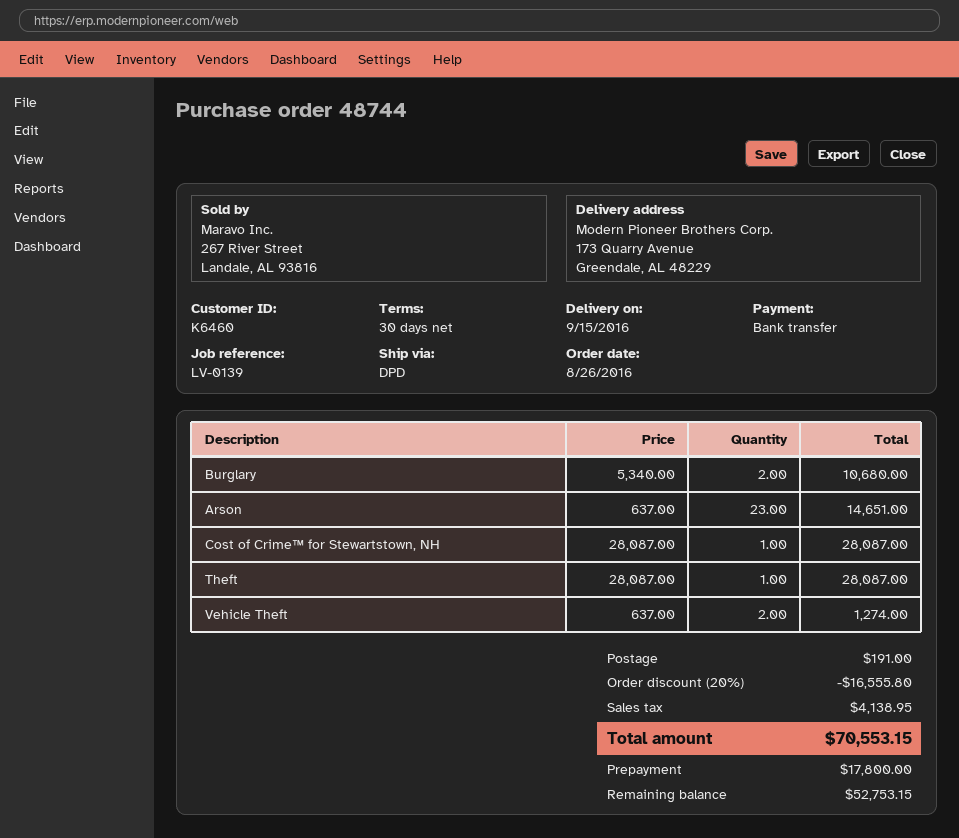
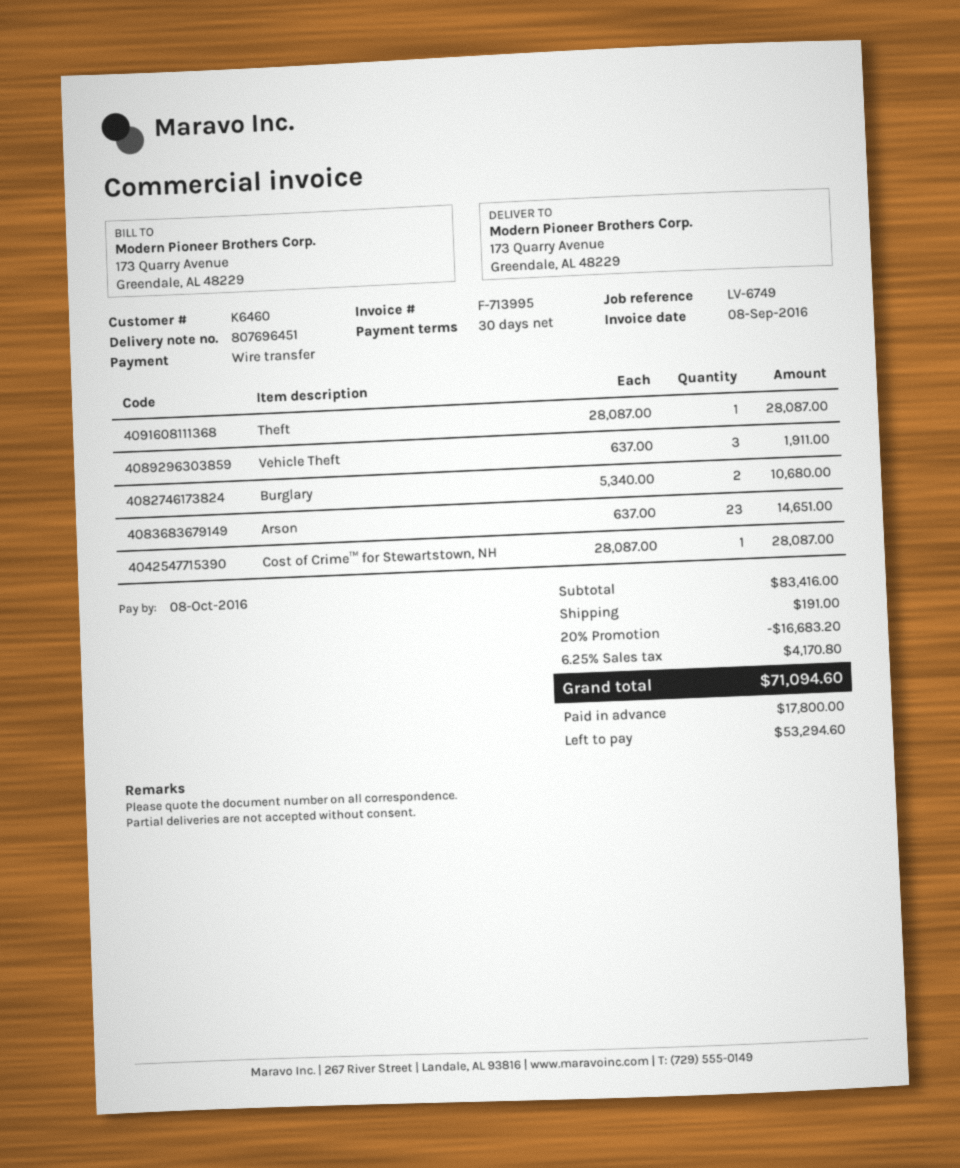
reference: LV-0139 -> LV-6749
Vehicle Theft: 2 x 637.00 = 1274.00 -> 3 x 637.00 = 1911.00
discount: 20% = 16555.80 -> 20% = 16683.20
tax: 4138.95 -> 4170.80
total: 70553.15 -> 71094.60
balance: 52753.15 -> 53294.60

